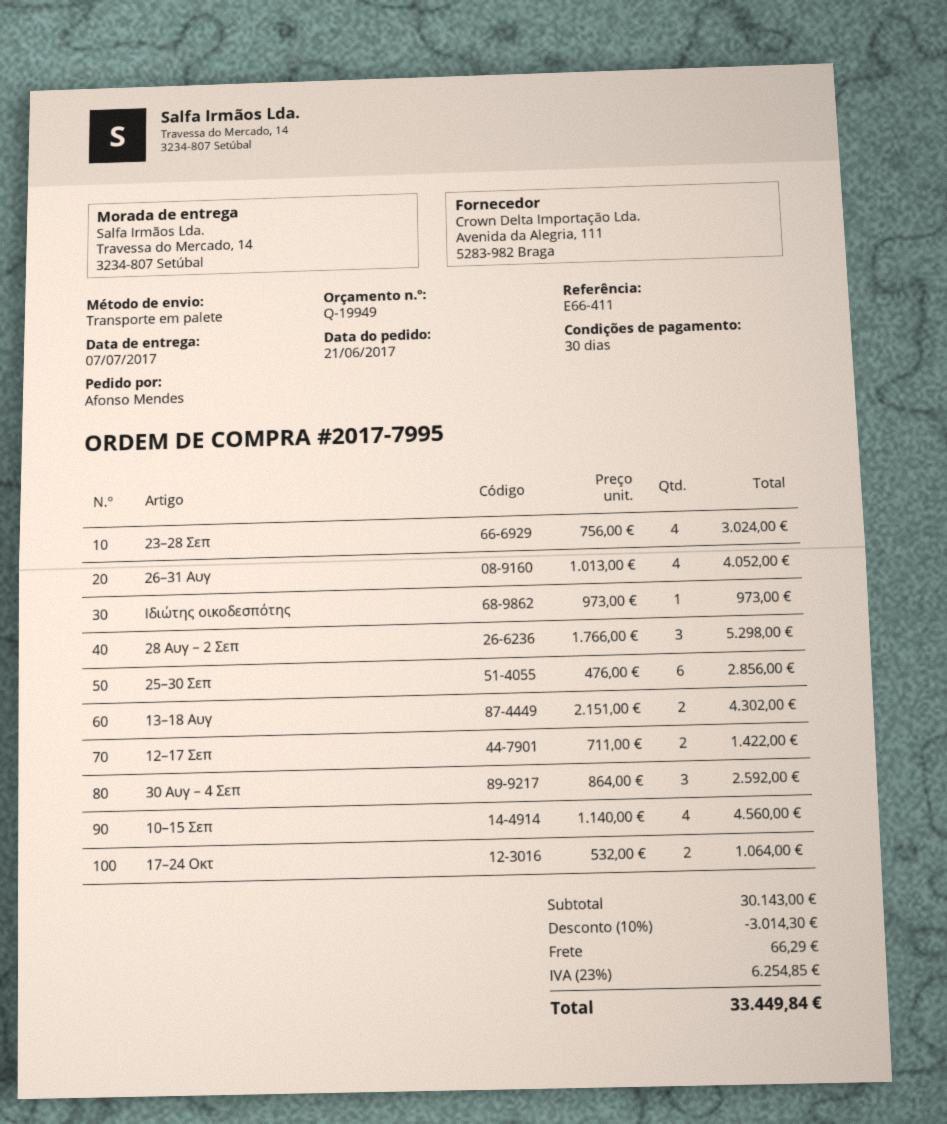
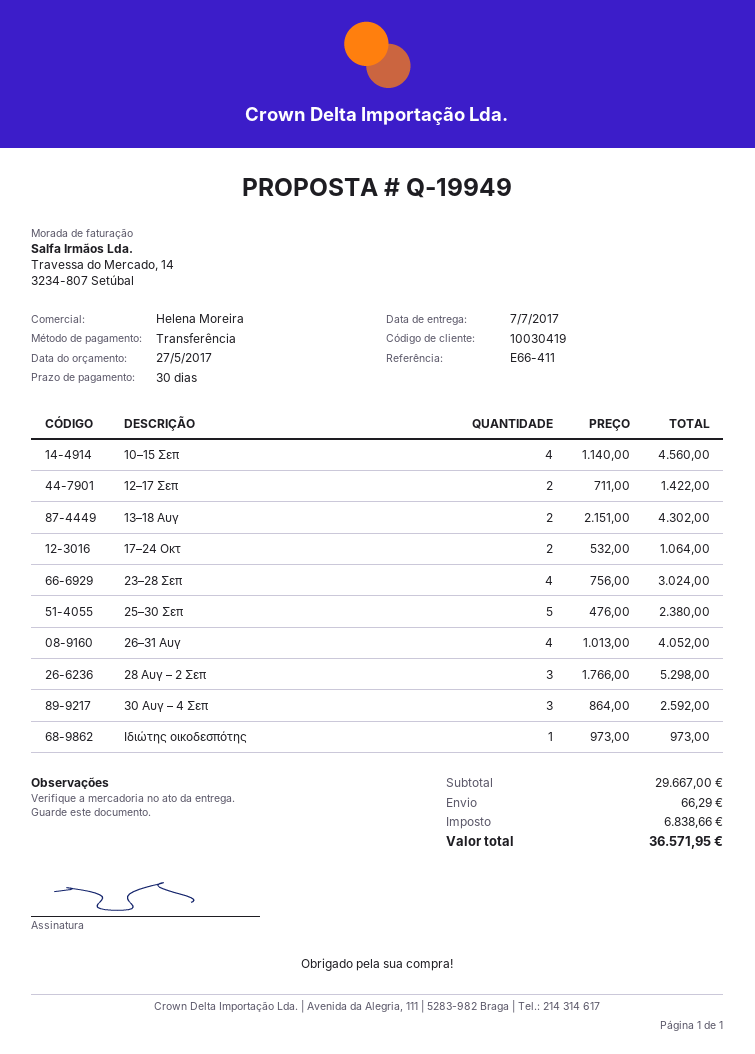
25–30 Σεπ: 6 x 476.00 = 2856.00 -> 5 x 476.00 = 2380.00
subtotal: 30143.00 -> 29667.00
discount: 10% = 3014.30 -> none
tax: 6254.85 -> 6838.66
total: 33449.84 -> 36571.95

